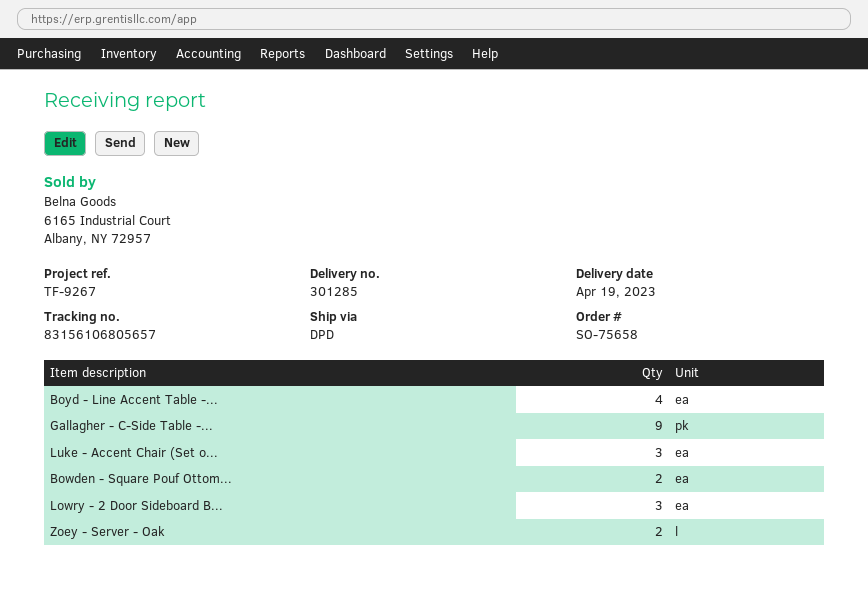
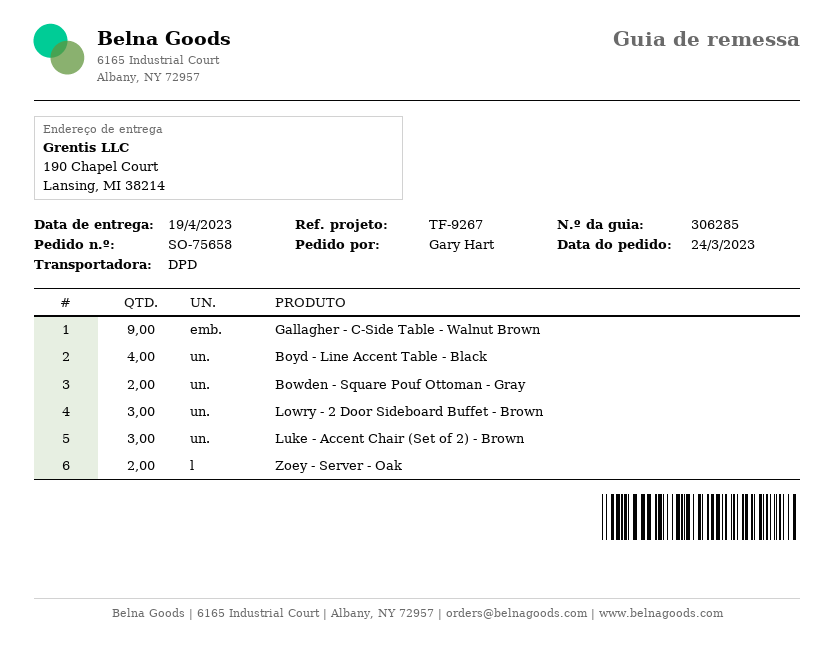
delivery note number: 301285 -> 306285

